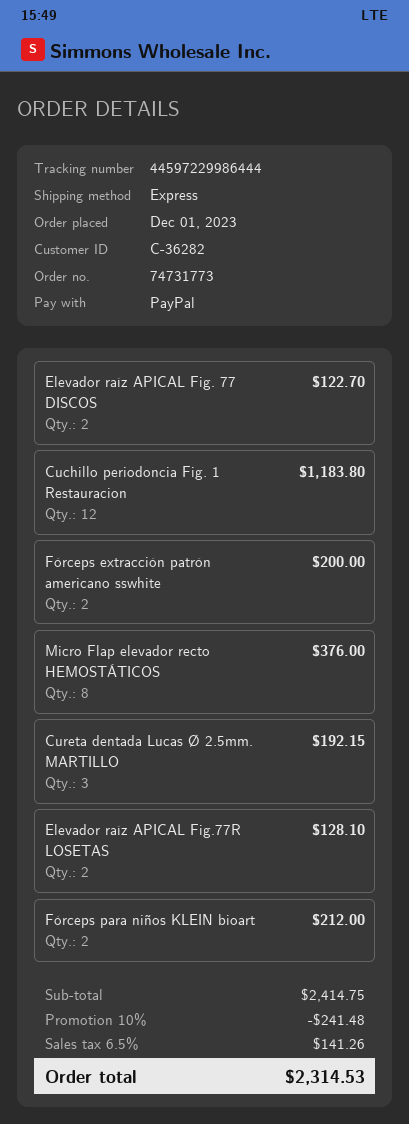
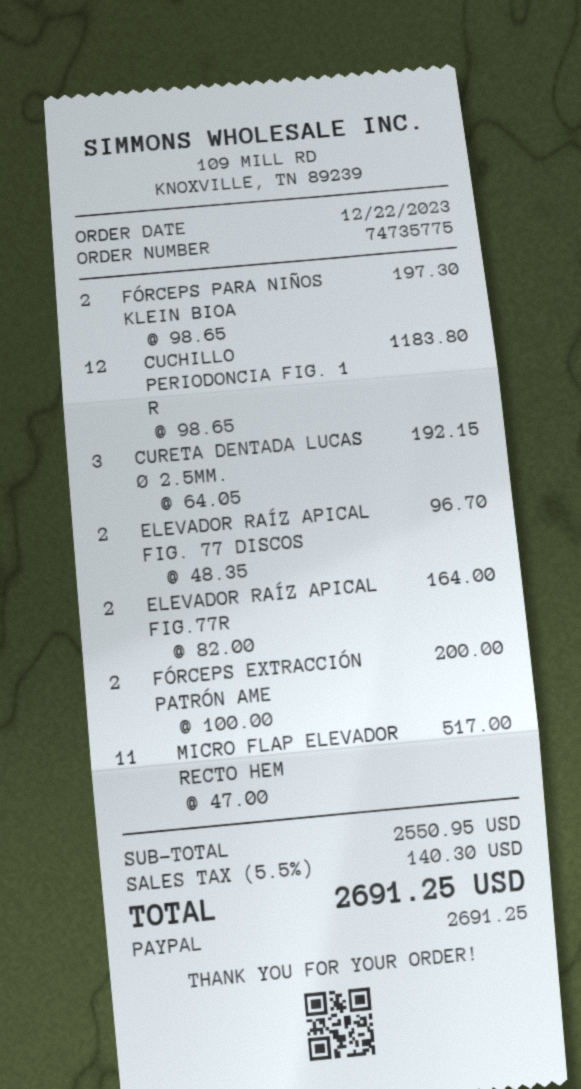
order number: 74731773 -> 74735775
order date: 2023-12-01 -> 2023-12-22
Elevador raíz APICAL Fig. 77 DISCOS: 2 for 122.70 -> 2 for 96.70
Micro Flap elevador recto HEMOSTÁTICOS: 8 for 376.00 -> 11 for 517.00
Elevador raíz APICAL Fig.77R LOSETAS: 2 for 128.10 -> 2 for 164.00
Fórceps para niños KLEIN bioart: 2 for 212.00 -> 2 for 197.30
subtotal: 2414.75 -> 2550.95
discount: 10% = 241.48 -> none
tax: 6.5% = 141.26 -> 5.5% = 140.30
total: 2314.53 -> 2691.25

